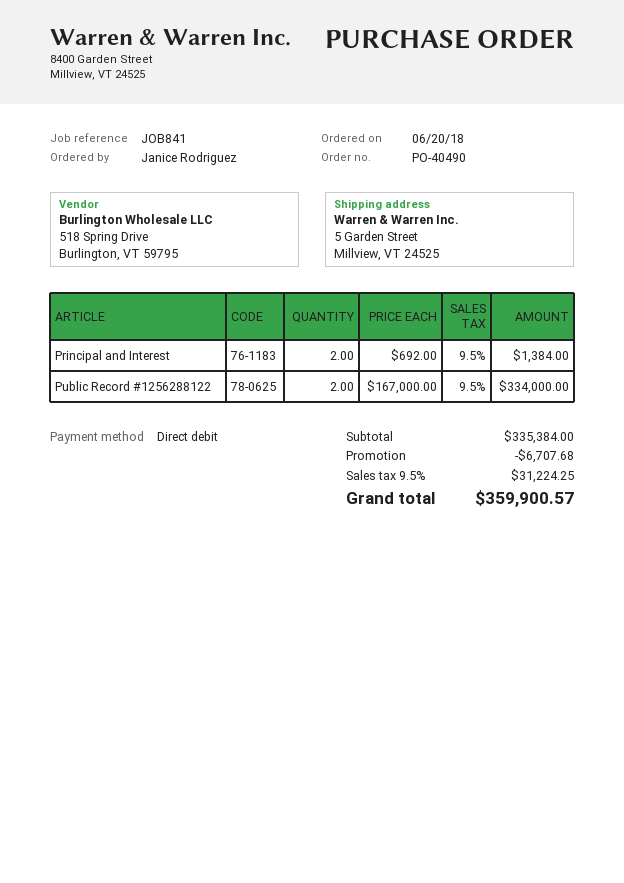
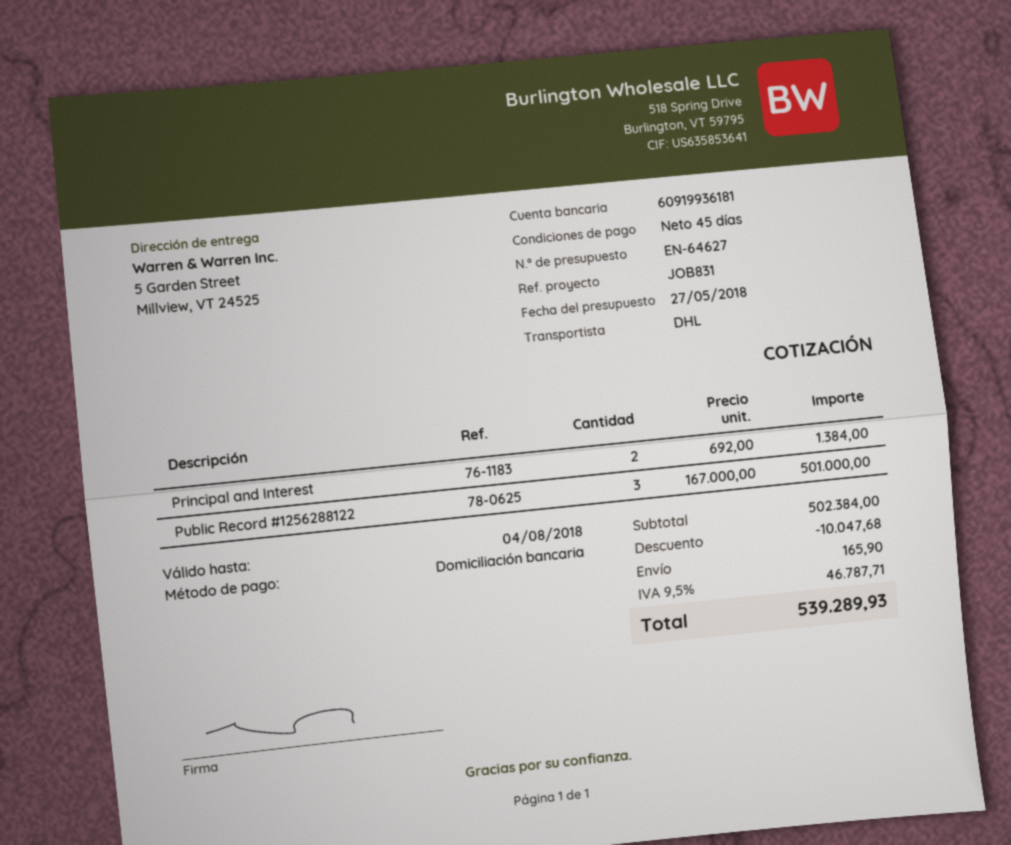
reference: JOB841 -> JOB831
Public Record #1256288122: 2 x 167000.00 = 334000.00 -> 3 x 167000.00 = 501000.00
subtotal: 335384.00 -> 502384.00
discount: 6707.68 -> 10047.68
shipping: none -> 165.90
tax: 9.5% = 31224.25 -> 9.5% = 46787.71
total: 359900.57 -> 539289.93

